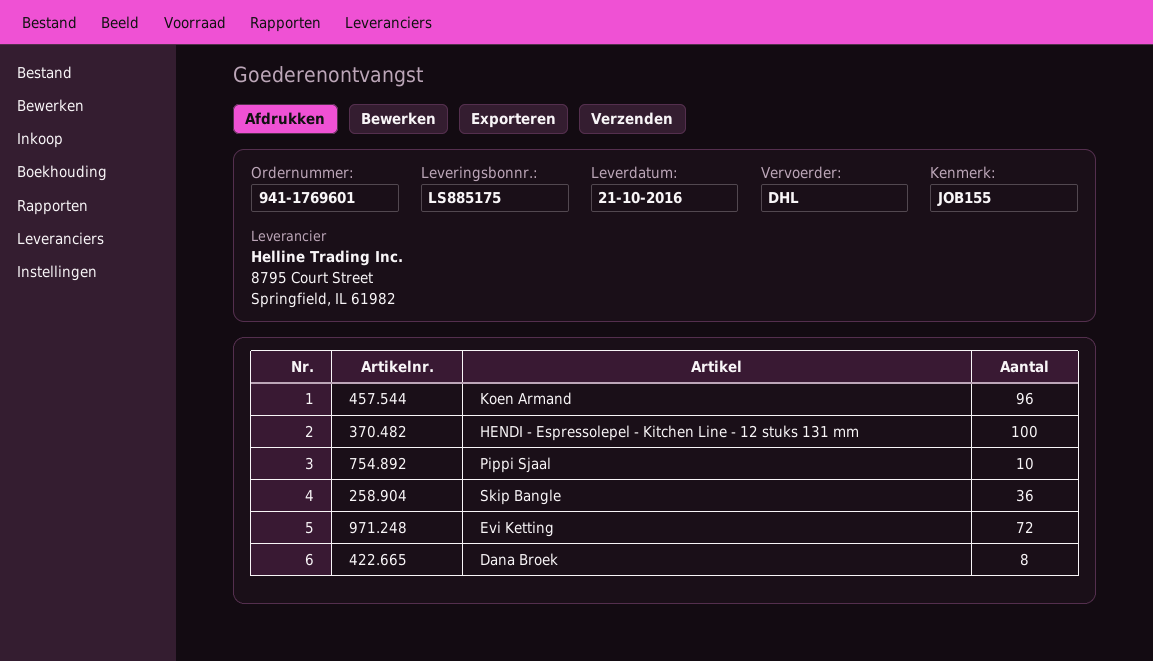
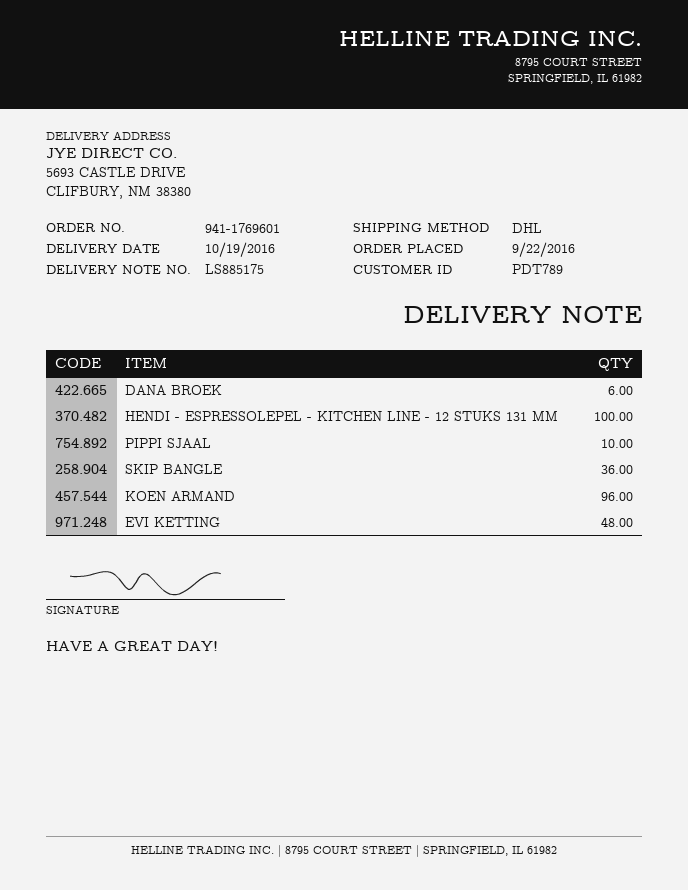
delivery date: 2016-10-21 -> 2016-10-19
Evi Ketting: 72 -> 48
Dana Broek: 8 -> 6

